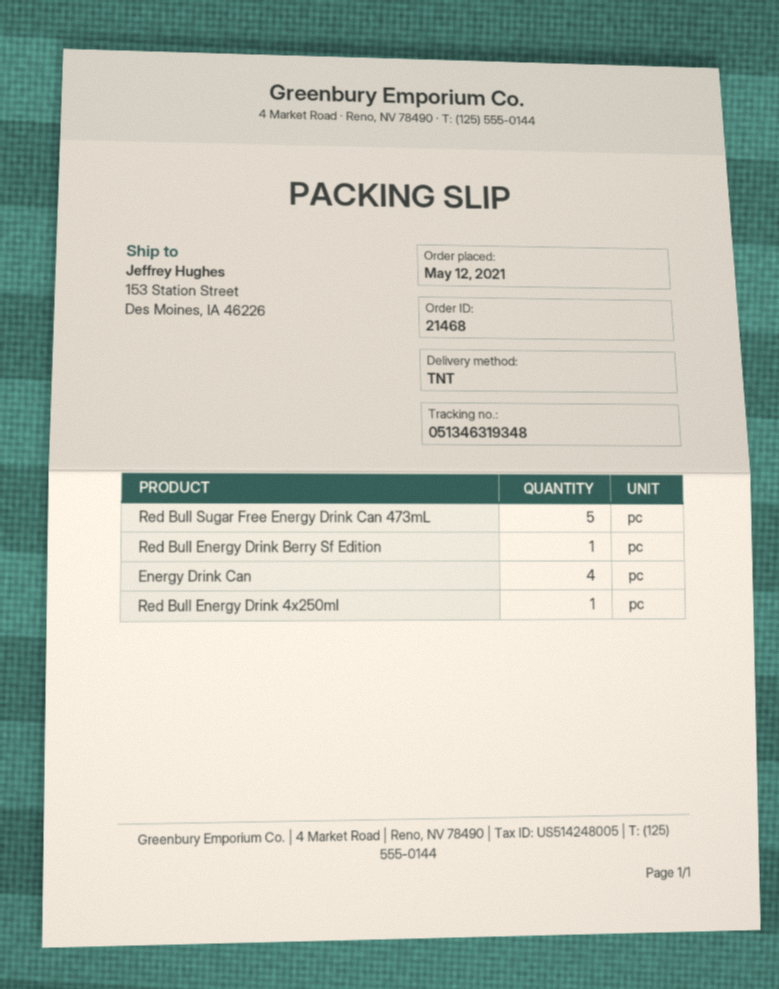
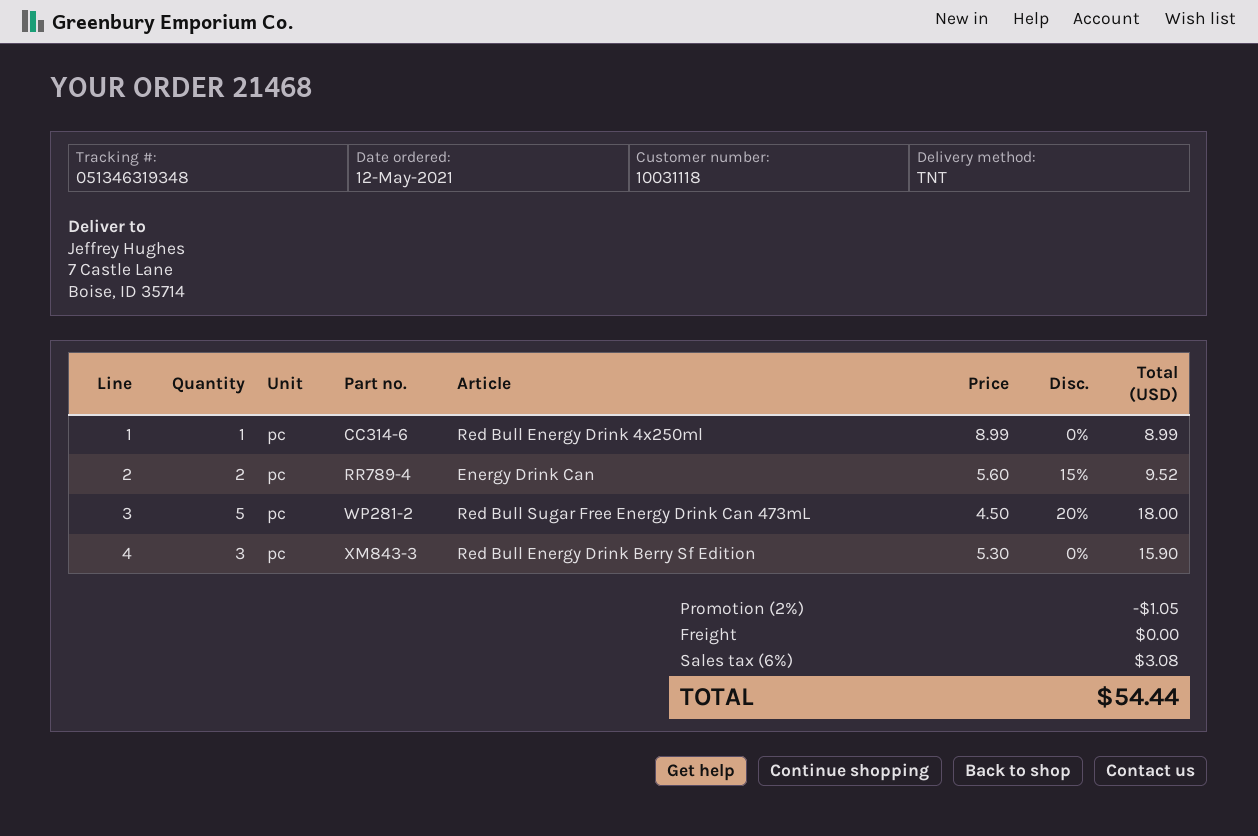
ship to: 153 Station Street, Des Moines, IA 46226 -> 7 Castle Lane, Boise, ID 35714
Red Bull Energy Drink Berry Sf Edition: 1 -> 3
Energy Drink Can: 4 -> 2

